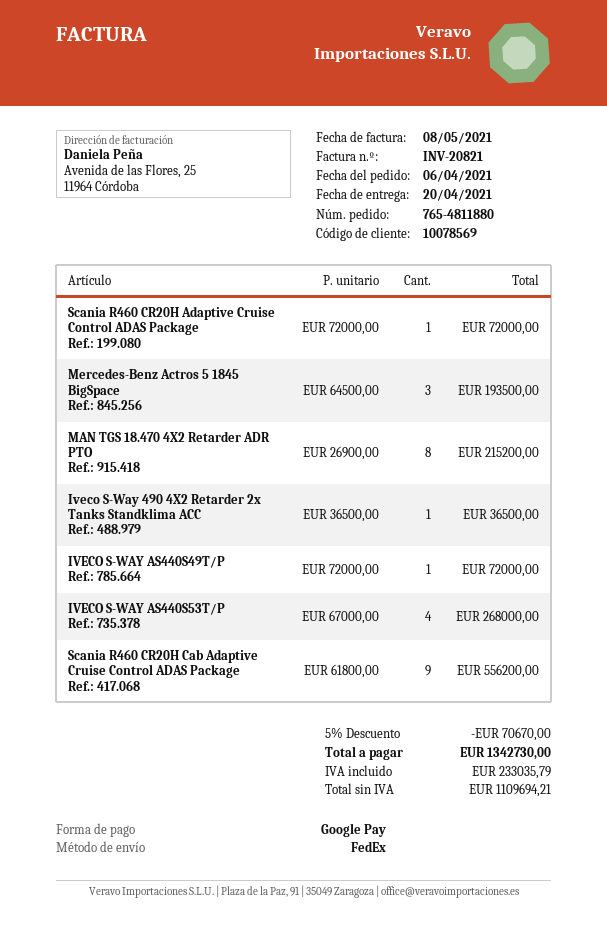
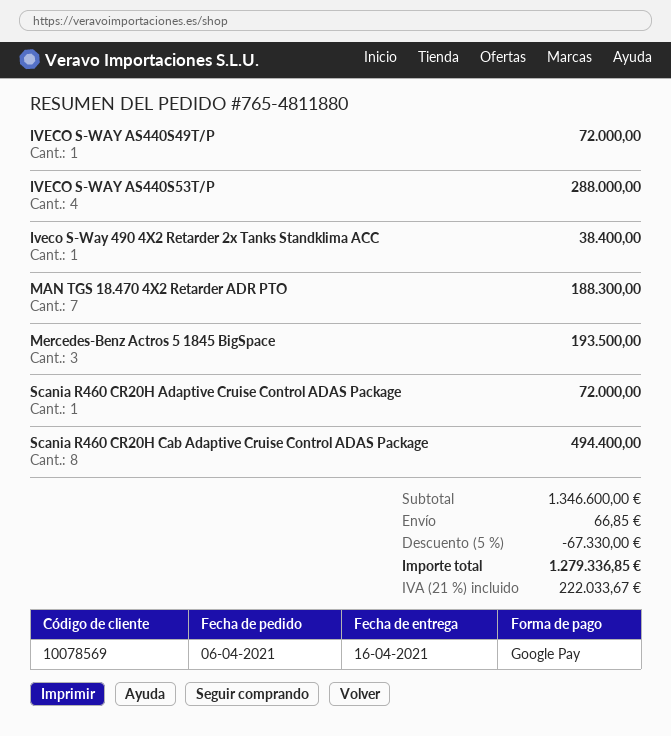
delivery date: 2021-04-20 -> 2021-04-16
MAN TGS 18.470 4X2 Retarder ADR PTO: 8 for 215200.00 -> 7 for 188300.00
Iveco S-Way 490 4X2 Retarder 2x Tanks Standklima ACC: 1 for 36500.00 -> 1 for 38400.00
IVECO S-WAY AS440S53T/P: 4 for 268000.00 -> 4 for 288000.00
Scania R460 CR20H Cab Adaptive Cruise Control ADAS Package: 9 for 556200.00 -> 8 for 494400.00
discount: 5% = 70670.00 -> 5% = 67330.00
shipping: none -> 66.85
tax: 233035.79 -> 222033.67
total: 1342730.00 -> 1279336.85

